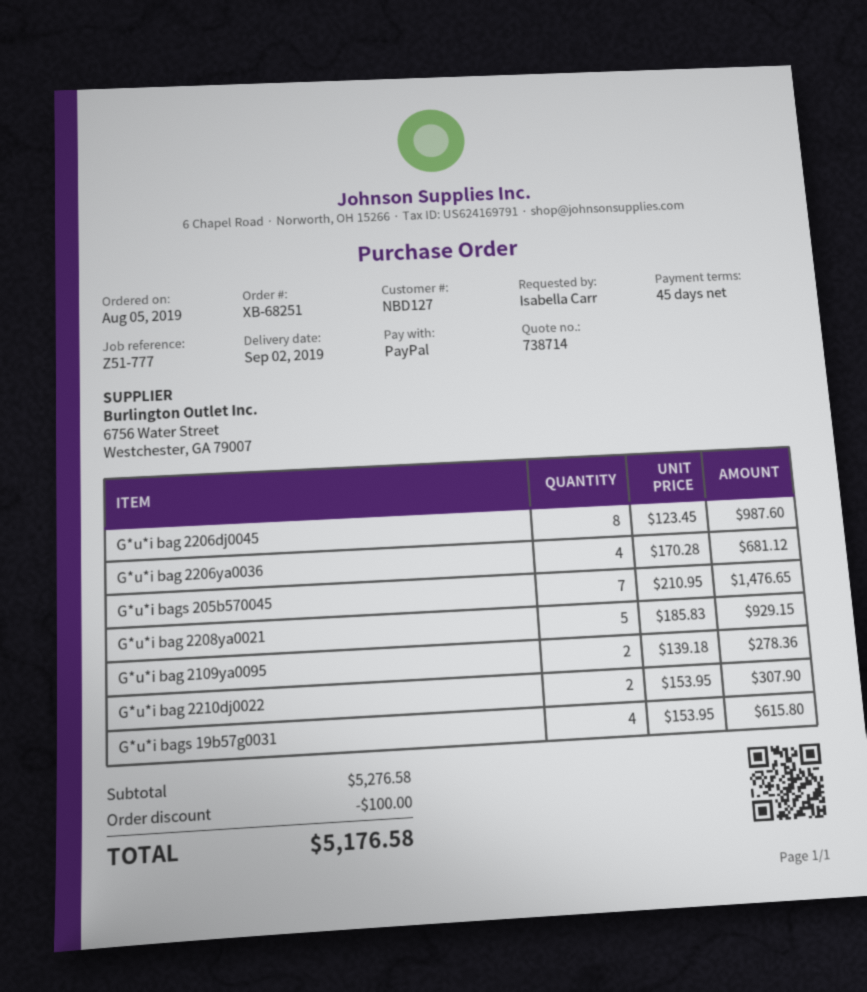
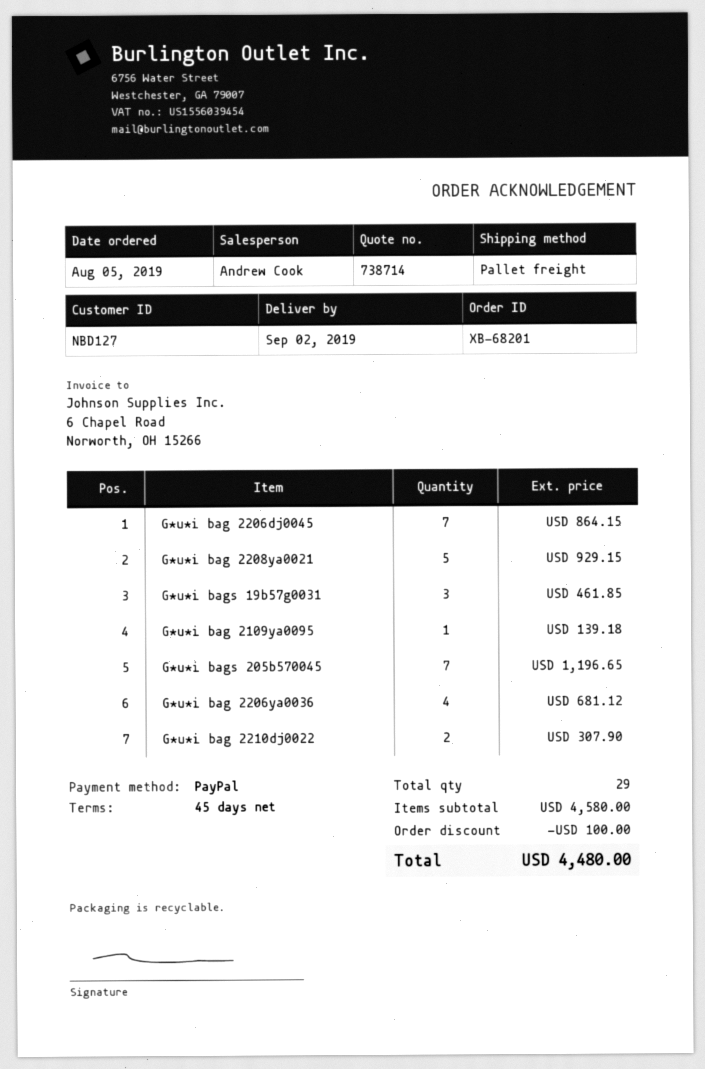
order number: XB-68251 -> XB-68201
G*u*i bag 2206dj0045: 8 for 987.60 -> 7 for 864.15
G*u*i bags 205b570045: 7 for 1476.65 -> 7 for 1196.65
G*u*i bag 2109ya0095: 2 for 278.36 -> 1 for 139.18
G*u*i bags 19b57g0031: 4 for 615.80 -> 3 for 461.85
subtotal: 5276.58 -> 4580.00
total: 5176.58 -> 4480.00

